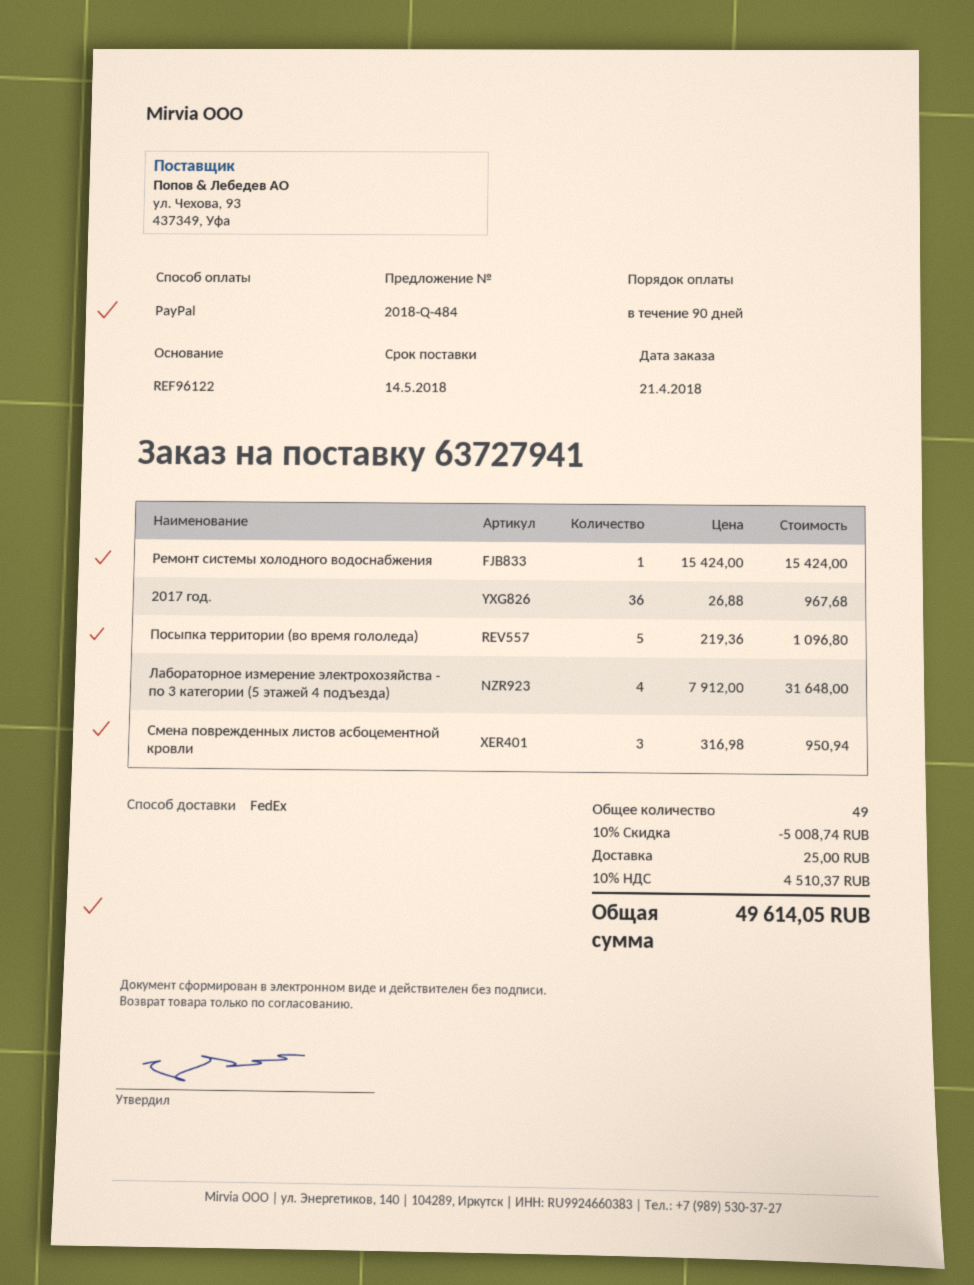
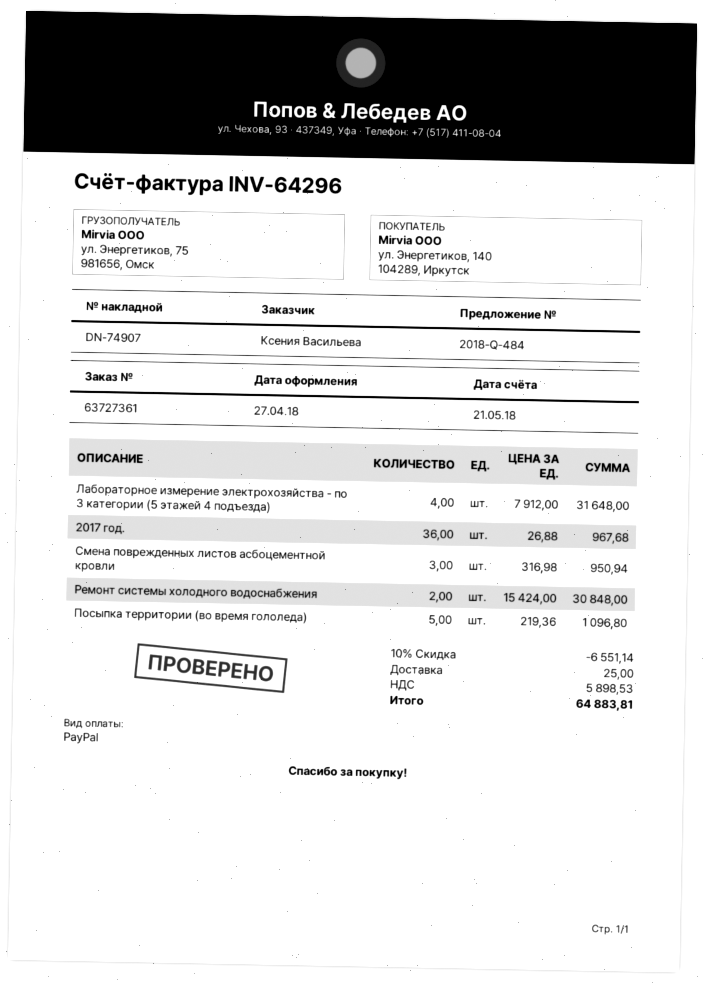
order number: 63727941 -> 63727361
order date: 2018-04-21 -> 2018-04-27
Ремонт системы холодного водоснабжения: 1 x 15424.00 = 15424.00 -> 2 x 15424.00 = 30848.00
discount: 10% = 5008.74 -> 10% = 6551.14
tax: 4510.37 -> 5898.53
total: 49614.05 -> 64883.81

